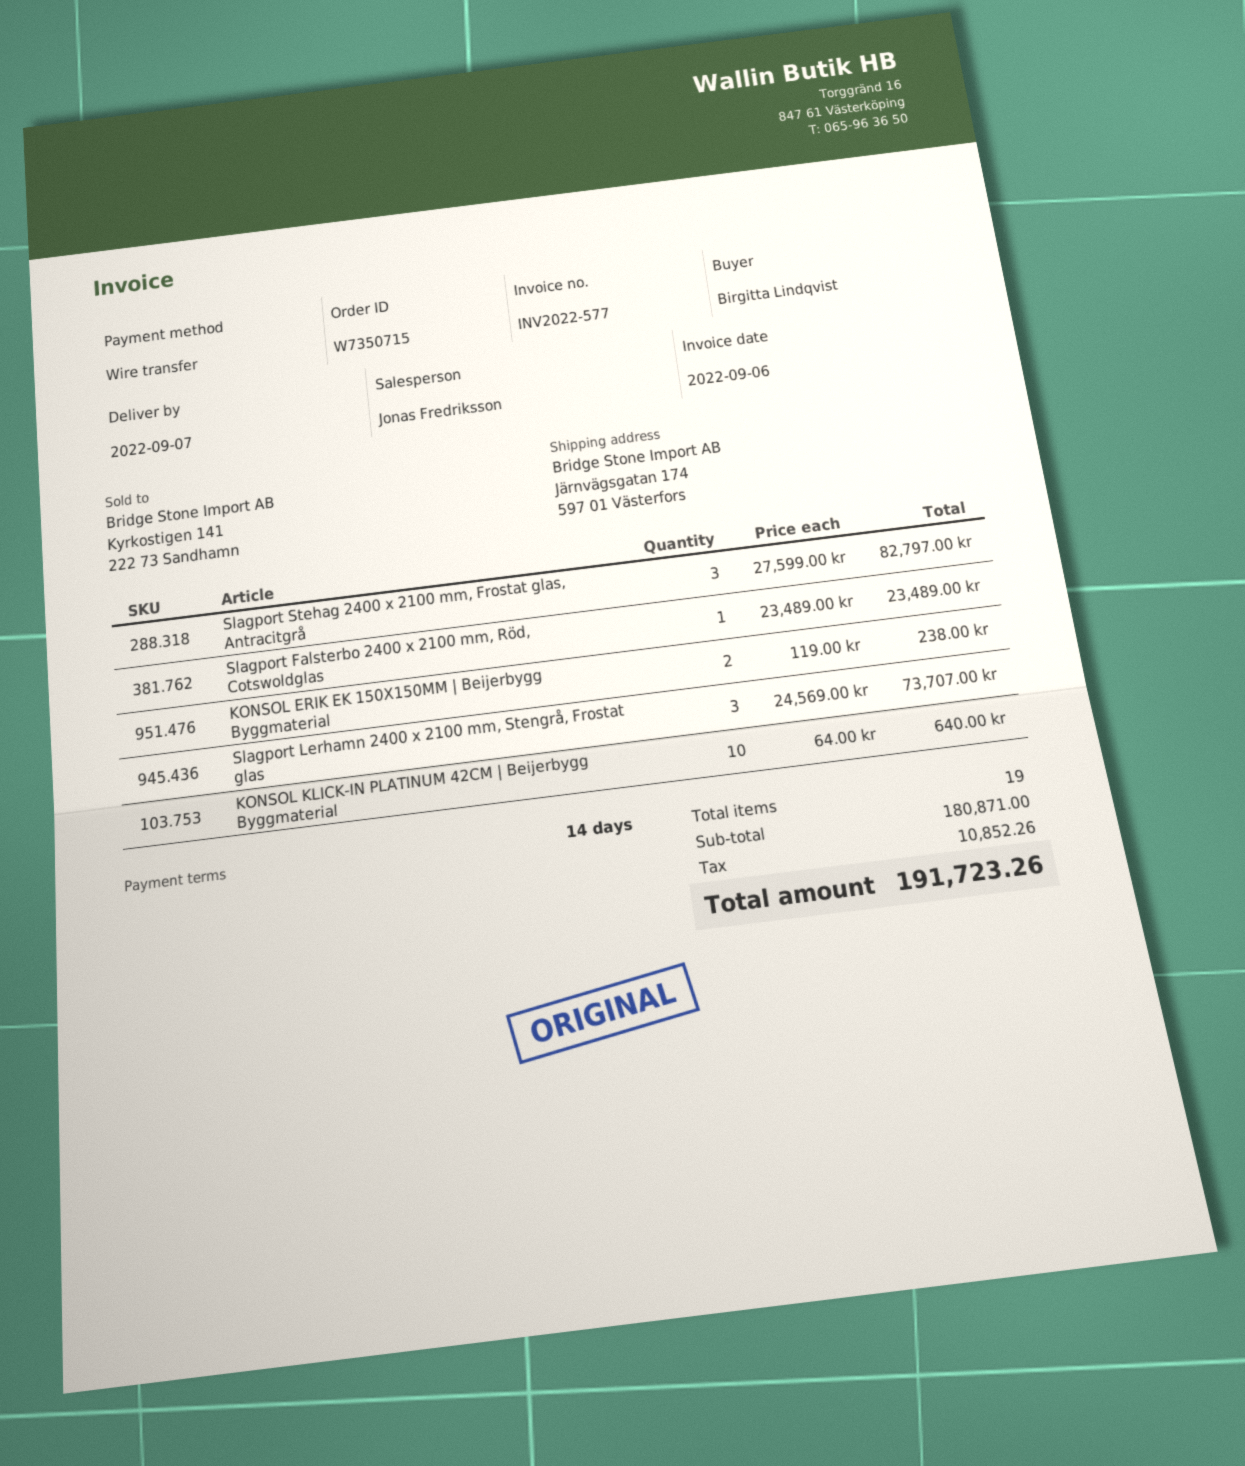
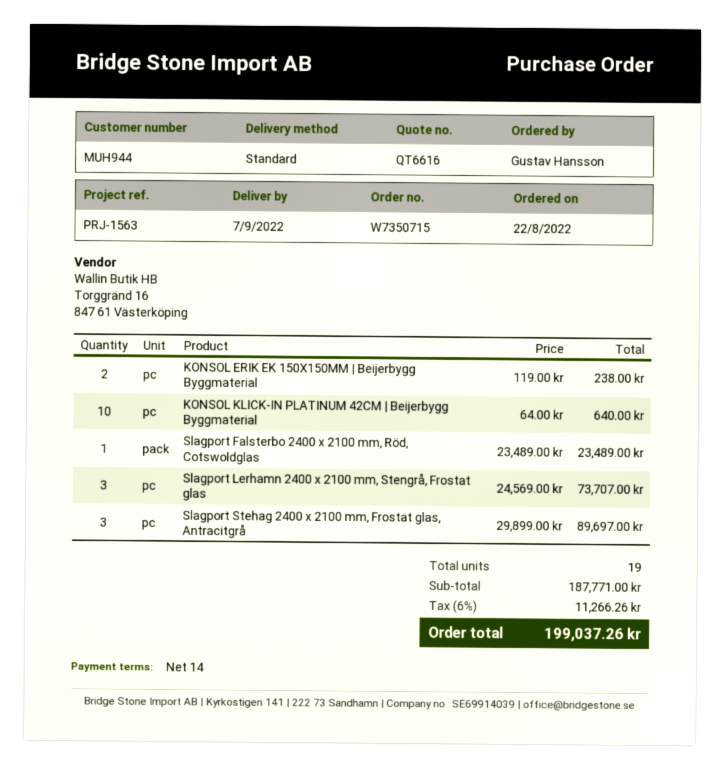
ordered by: Birgitta Lindqvist -> Gustav Hansson
Slagport Stehag 2400 x 2100 mm, Frostat glas, Antracitgrå: 3 x 27599.00 = 82797.00 -> 3 x 29899.00 = 89697.00
subtotal: 180871.00 -> 187771.00
tax: 10852.26 -> 11266.26
total: 191723.26 -> 199037.26

